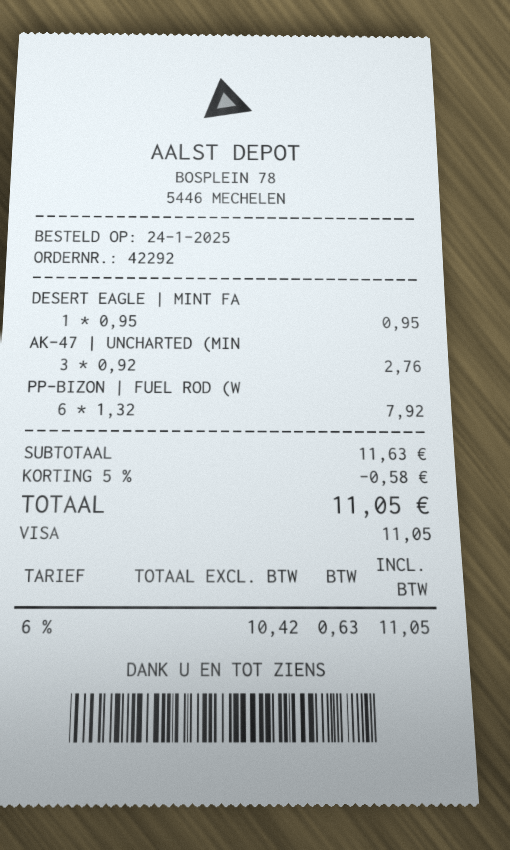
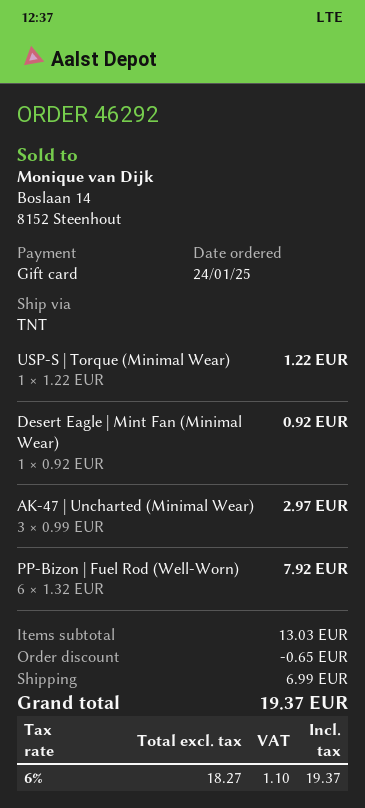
order number: 42292 -> 46292
payment method: Visa -> gift card
DESERT EAGLE | MINT FA: 1 x 0.95 = 0.95 -> 1 x 0.92 = 0.92
AK-47 | UNCHARTED (MIN: 3 x 0.92 = 2.76 -> 3 x 0.99 = 2.97
USP-S | Torque (Minimal Wear): none -> 1 x 1.22 = 1.22
subtotal: 11.63 -> 13.03
discount: 0.58 -> 0.65
shipping: none -> 6.99
net: 10.42 -> 18.27
tax: 6% = 0.63 -> 6% = 1.10
total: 11.05 -> 19.37

